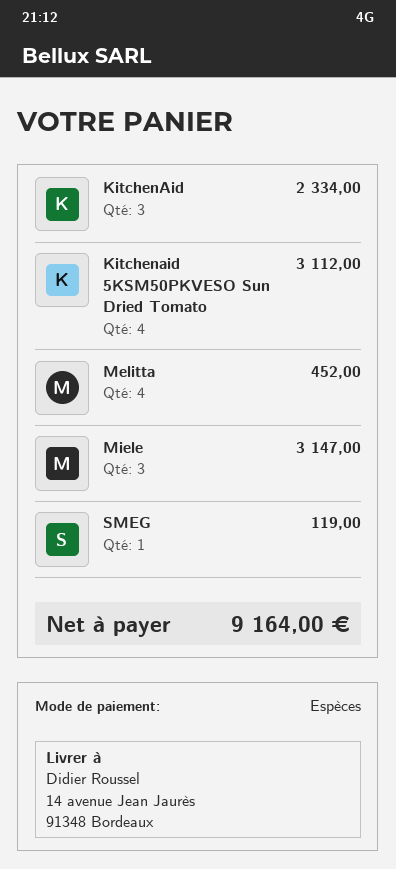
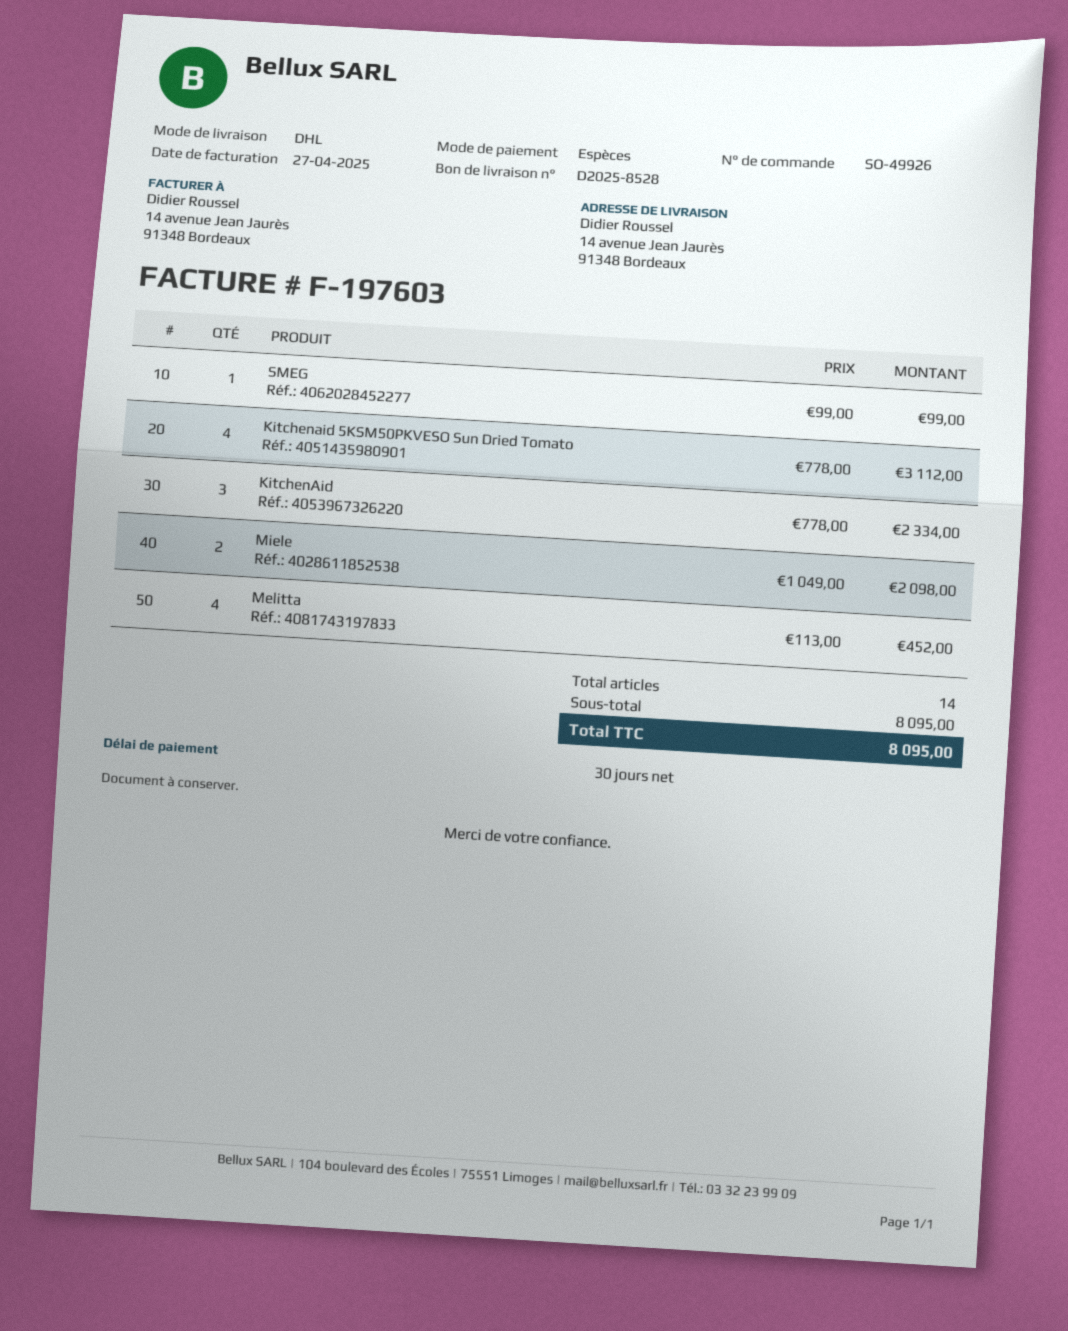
Miele: 3 for 3147.00 -> 2 for 2098.00
SMEG: 1 for 119.00 -> 1 for 99.00
total: 9164.00 -> 8095.00

